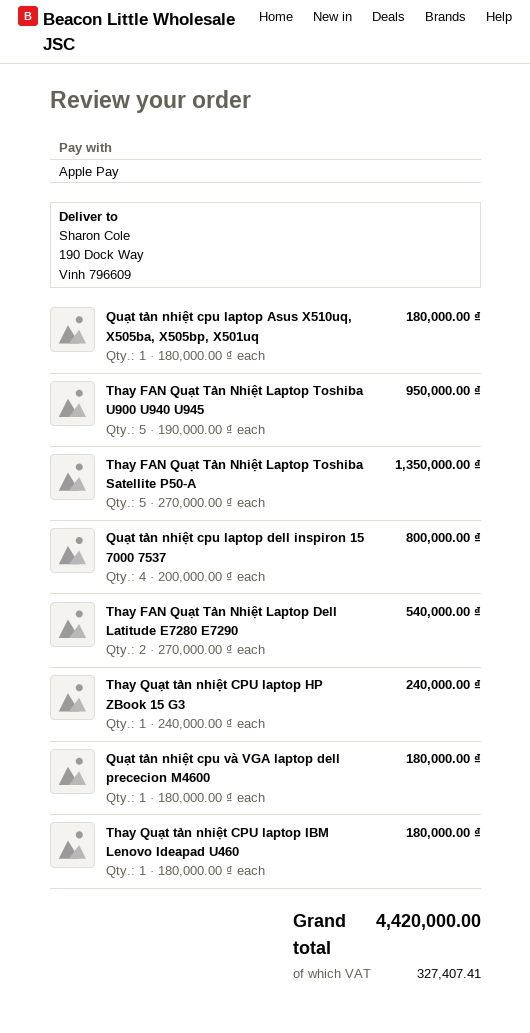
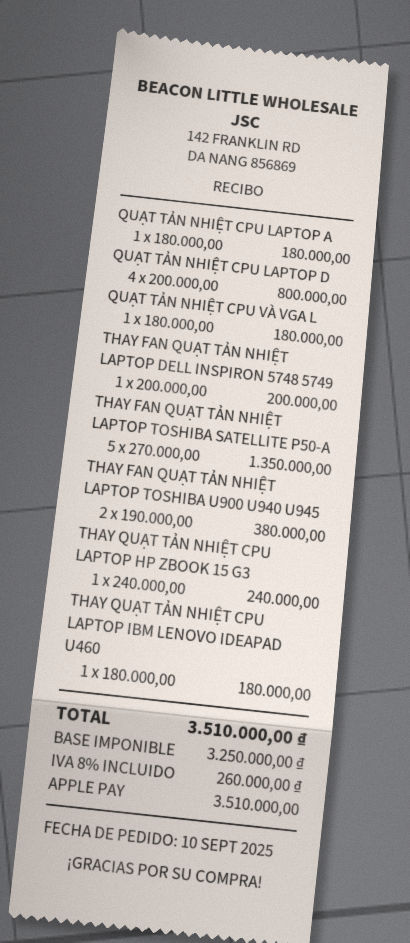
Thay FAN Quạt Tản Nhiệt Laptop Toshiba U900 U940 U945: 5 x 190000.00 = 950000.00 -> 2 x 190000.00 = 380000.00
Thay FAN Quạt Tản Nhiệt Laptop Dell Latitude E7280 E7290: 2 x 270000.00 = 540000.00 -> none
THAY FAN QUẠT TẢN NHIỆT LAPTOP DELL INSPIRON 5748 5749: none -> 1 x 200000.00 = 200000.00
tax: 327407.41 -> 260000.00
total: 4420000.00 -> 3510000.00

